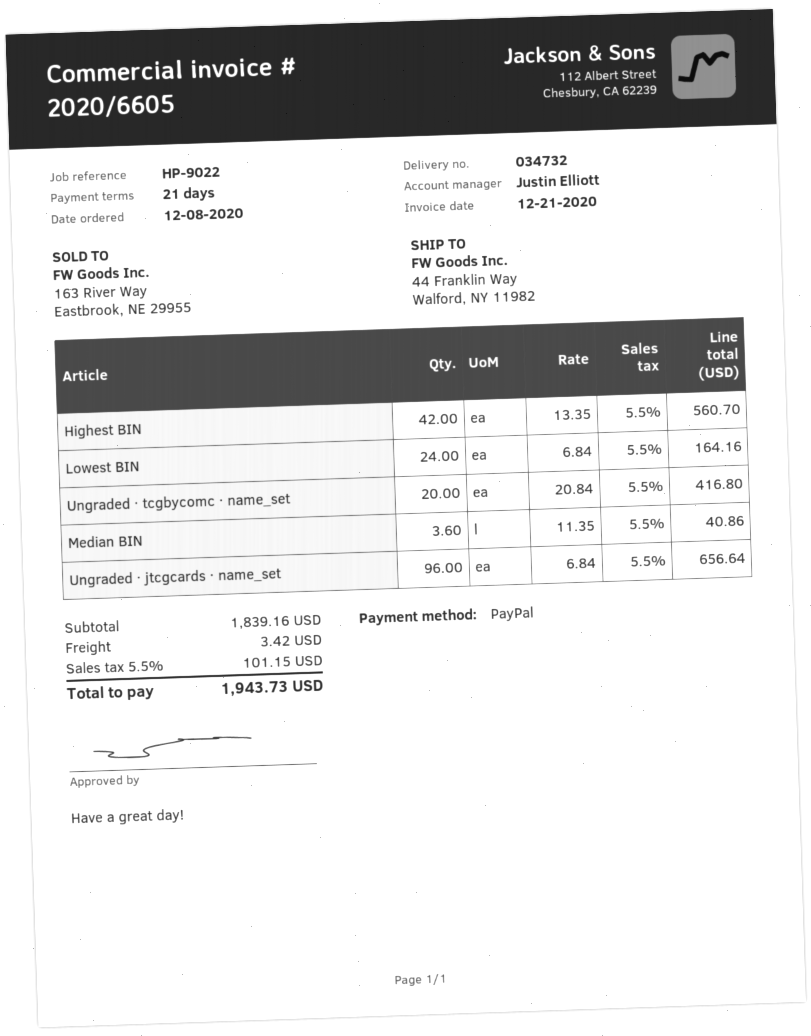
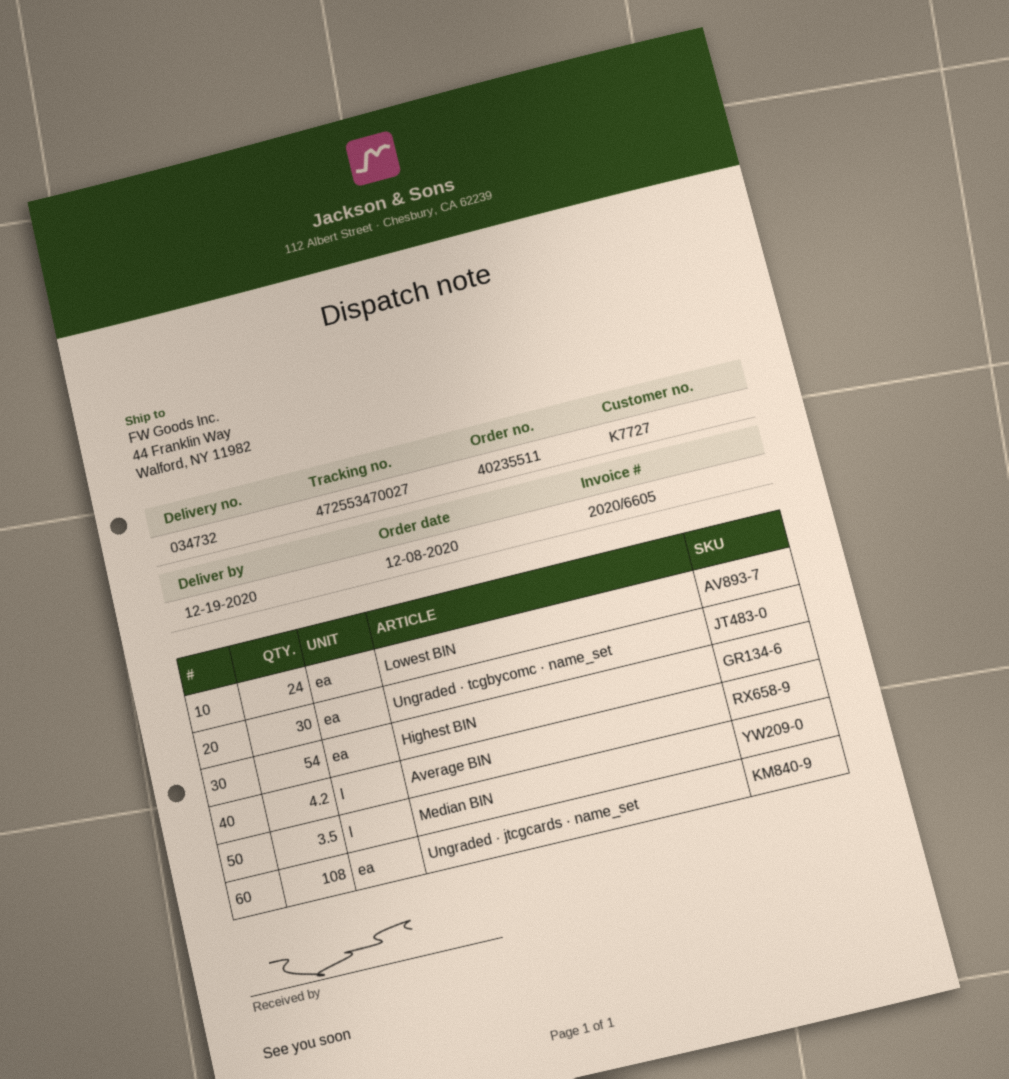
Highest BIN: 42 -> 54
Ungraded · tcgbycomc · name_set: 20 -> 30
Median BIN: 3.6 -> 3.5
Ungraded · jtcgcards · name_set: 96 -> 108
Average BIN: none -> 4.2

